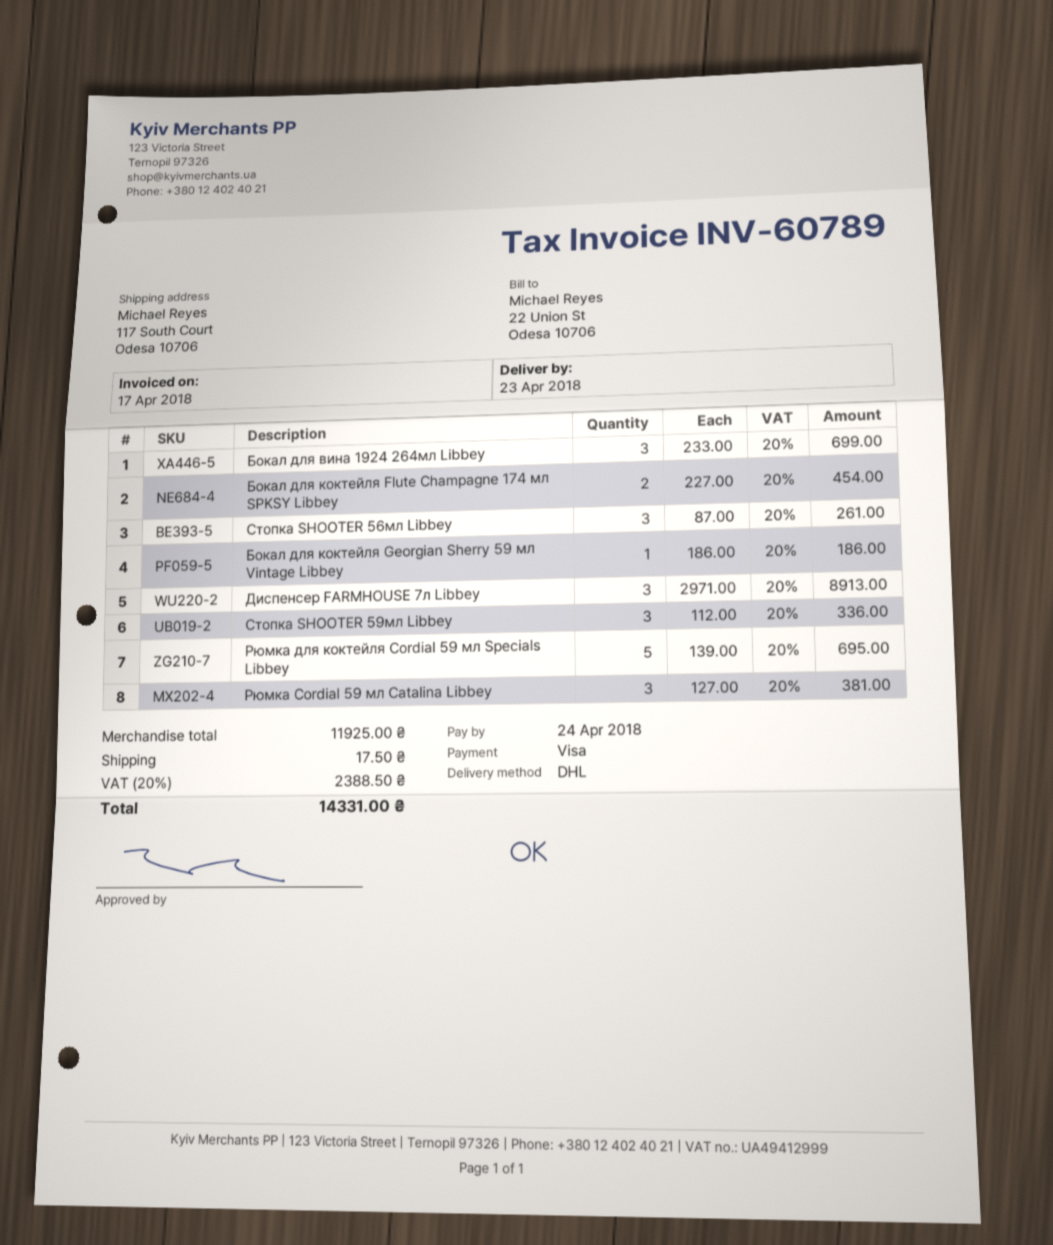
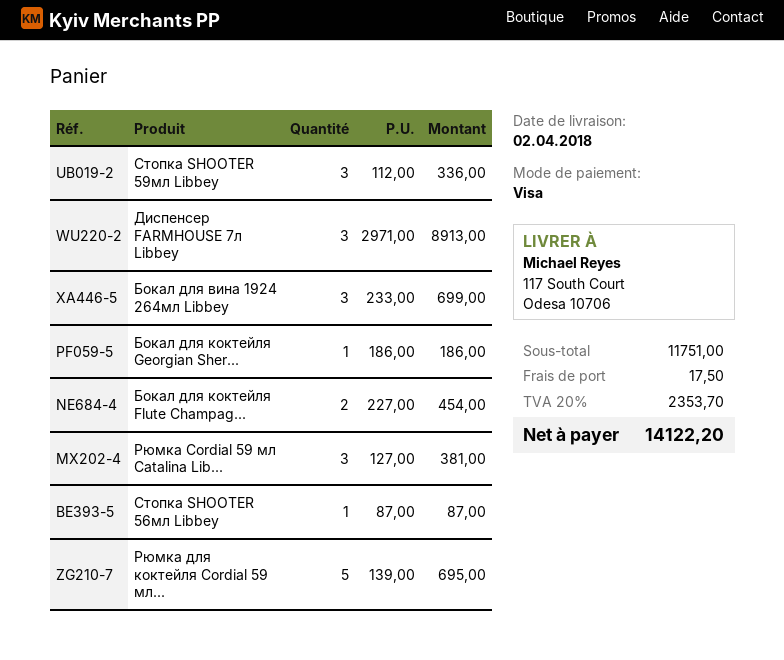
delivery date: 2018-04-23 -> 2018-04-02
Стопка SHOOTER 56мл Libbey: 3 x 87.00 = 261.00 -> 1 x 87.00 = 87.00
subtotal: 11925.00 -> 11751.00
tax: 20% = 2388.50 -> 20% = 2353.70
total: 14331.00 -> 14122.20

